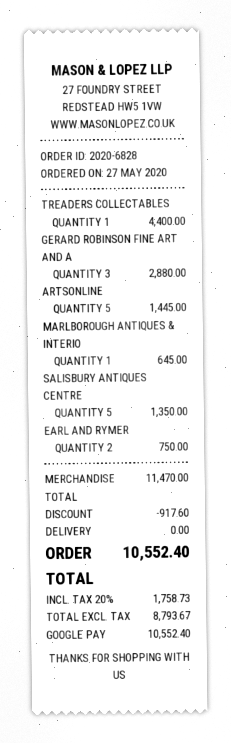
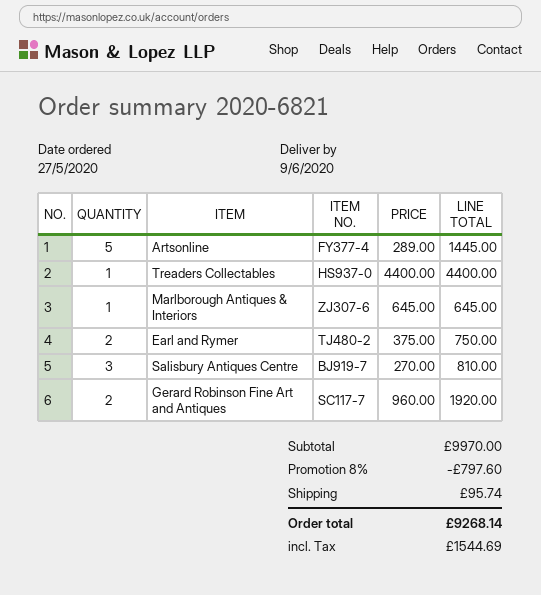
order number: 2020-6828 -> 2020-6821
GERARD ROBINSON FINE ART AND A: 3 for 2880.00 -> 2 for 1920.00
SALISBURY ANTIQUES CENTRE: 5 for 1350.00 -> 3 for 810.00
subtotal: 11470.00 -> 9970.00
discount: 917.60 -> 797.60
shipping: 0.00 -> 95.74
tax: 1758.73 -> 1544.69
total: 10552.40 -> 9268.14

